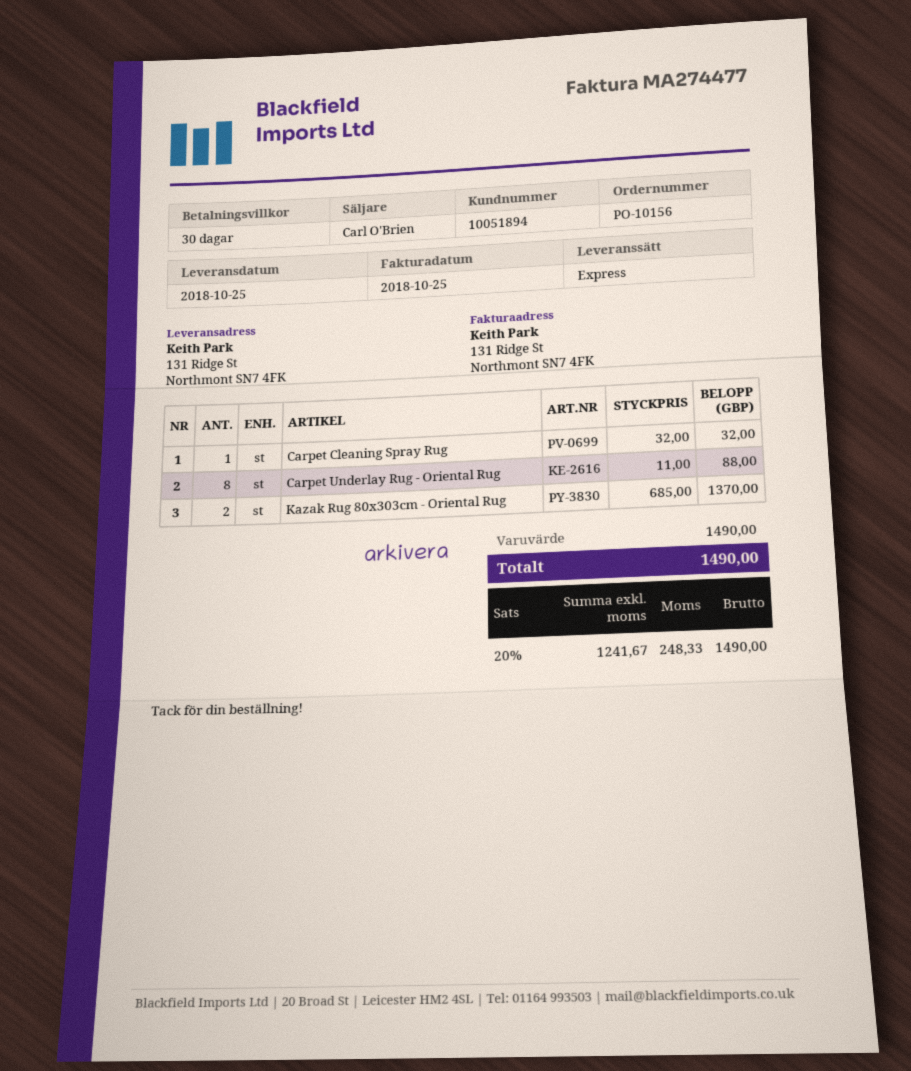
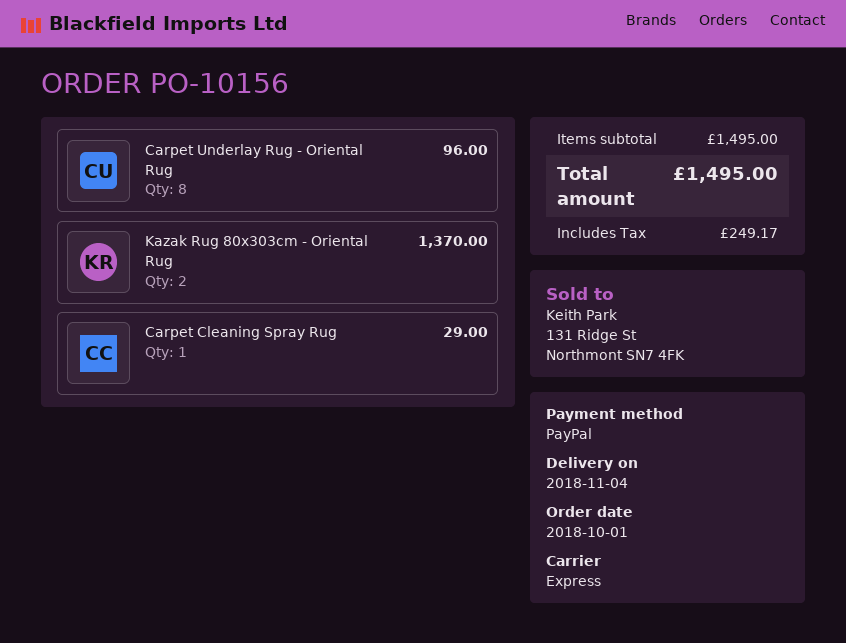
delivery date: 2018-10-25 -> 2018-11-04
Carpet Cleaning Spray Rug: 1 for 32.00 -> 1 for 29.00
Carpet Underlay Rug - Oriental Rug: 8 for 88.00 -> 8 for 96.00
subtotal: 1490.00 -> 1495.00
tax: 248.33 -> 249.17
total: 1490.00 -> 1495.00

